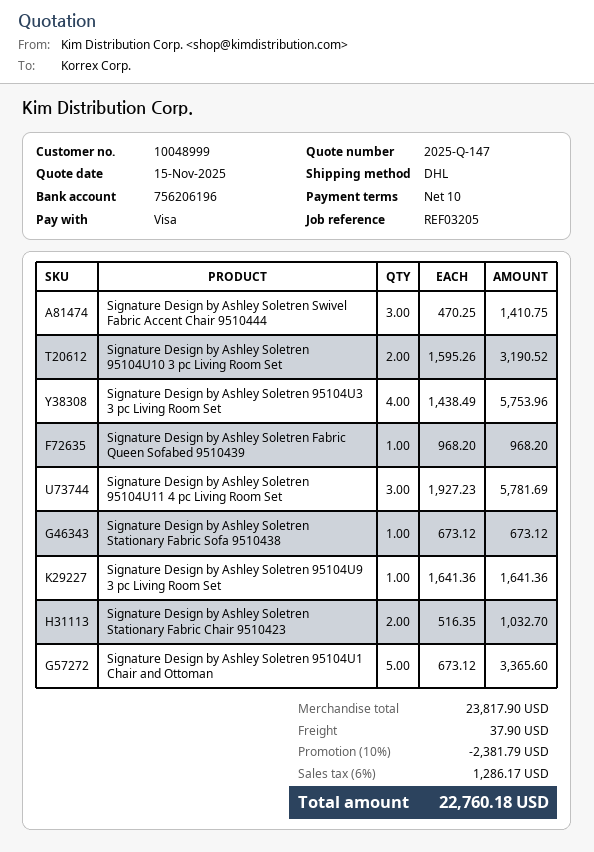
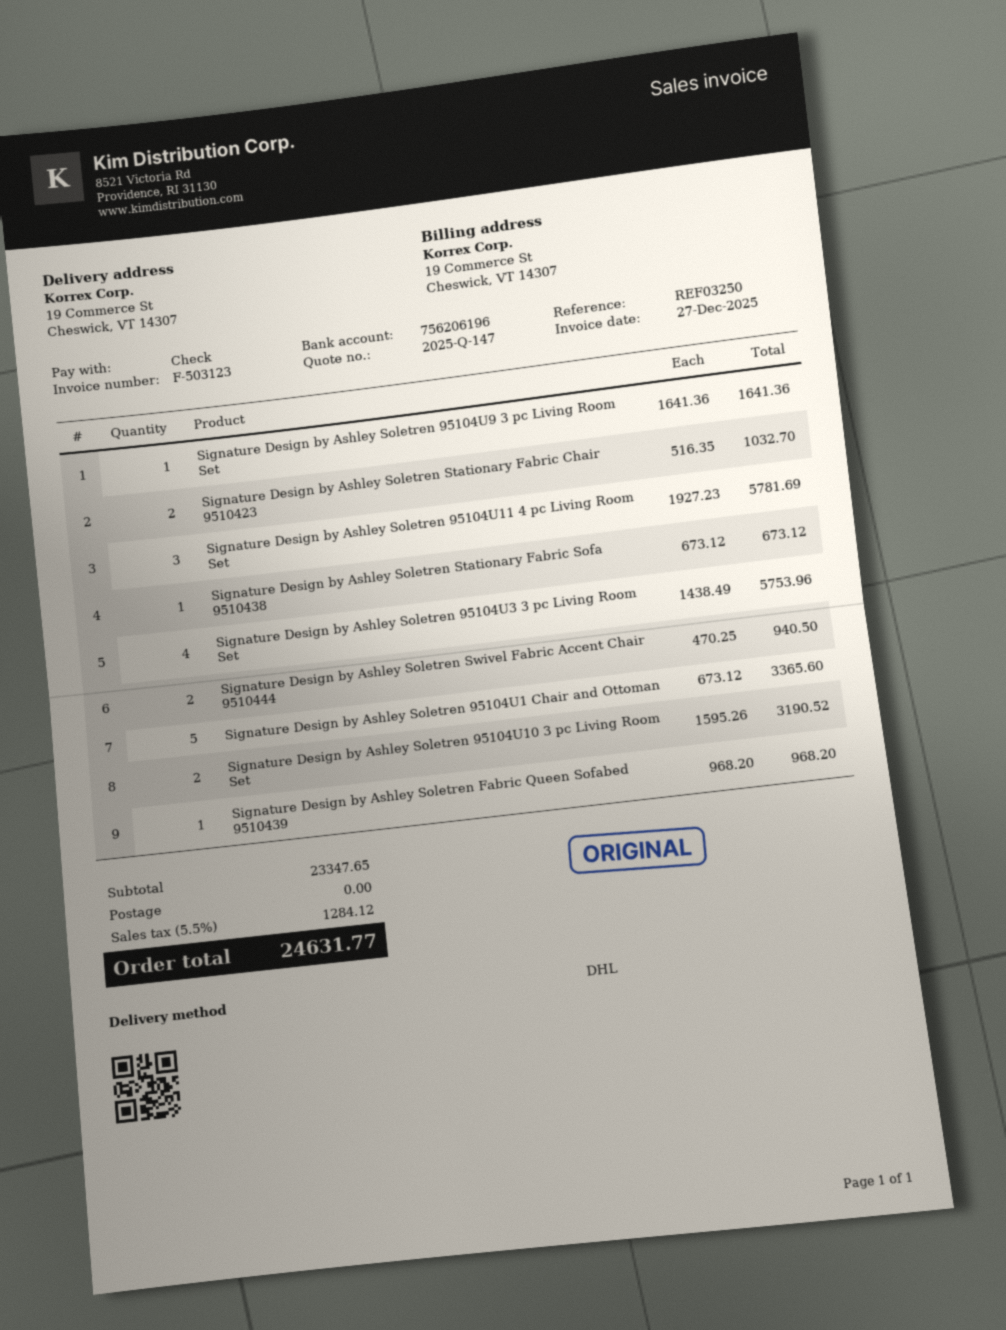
reference: REF03205 -> REF03250
payment method: Visa -> cheque
Signature Design by Ashley Soletren Swivel Fabric Accent Chair 9510444: 3 x 470.25 = 1410.75 -> 2 x 470.25 = 940.50
subtotal: 23817.90 -> 23347.65
discount: 10% = 2381.79 -> none
shipping: 37.90 -> 0.00
tax: 6% = 1286.17 -> 5.5% = 1284.12
total: 22760.18 -> 24631.77

